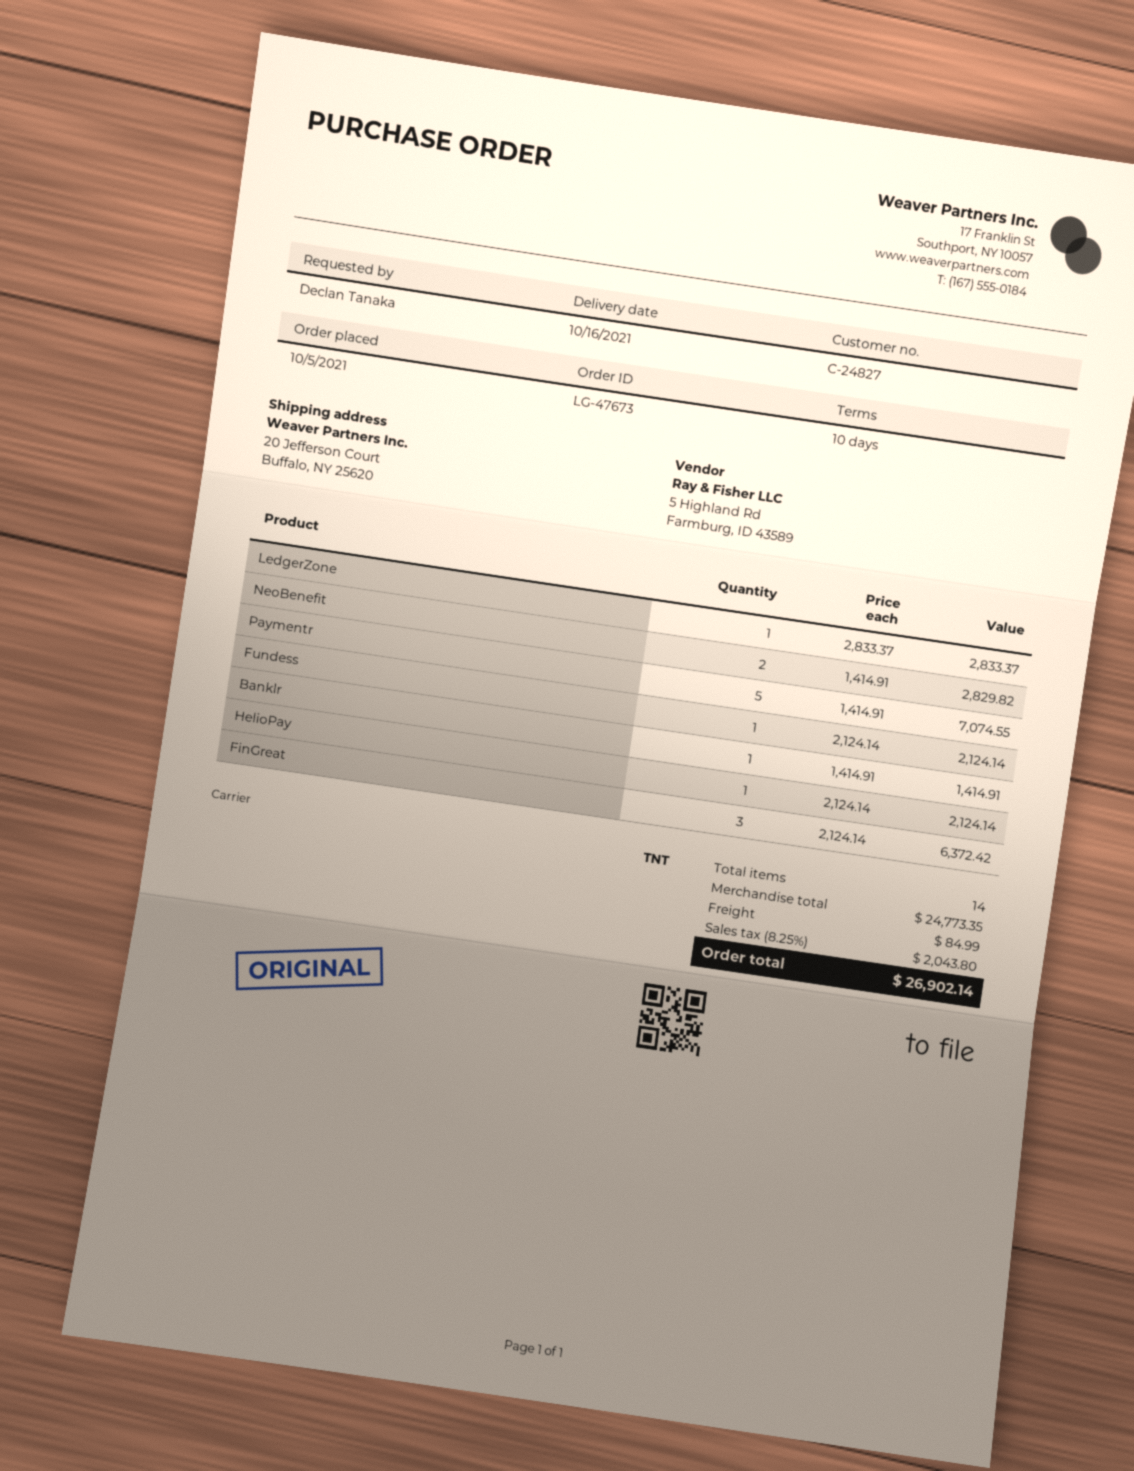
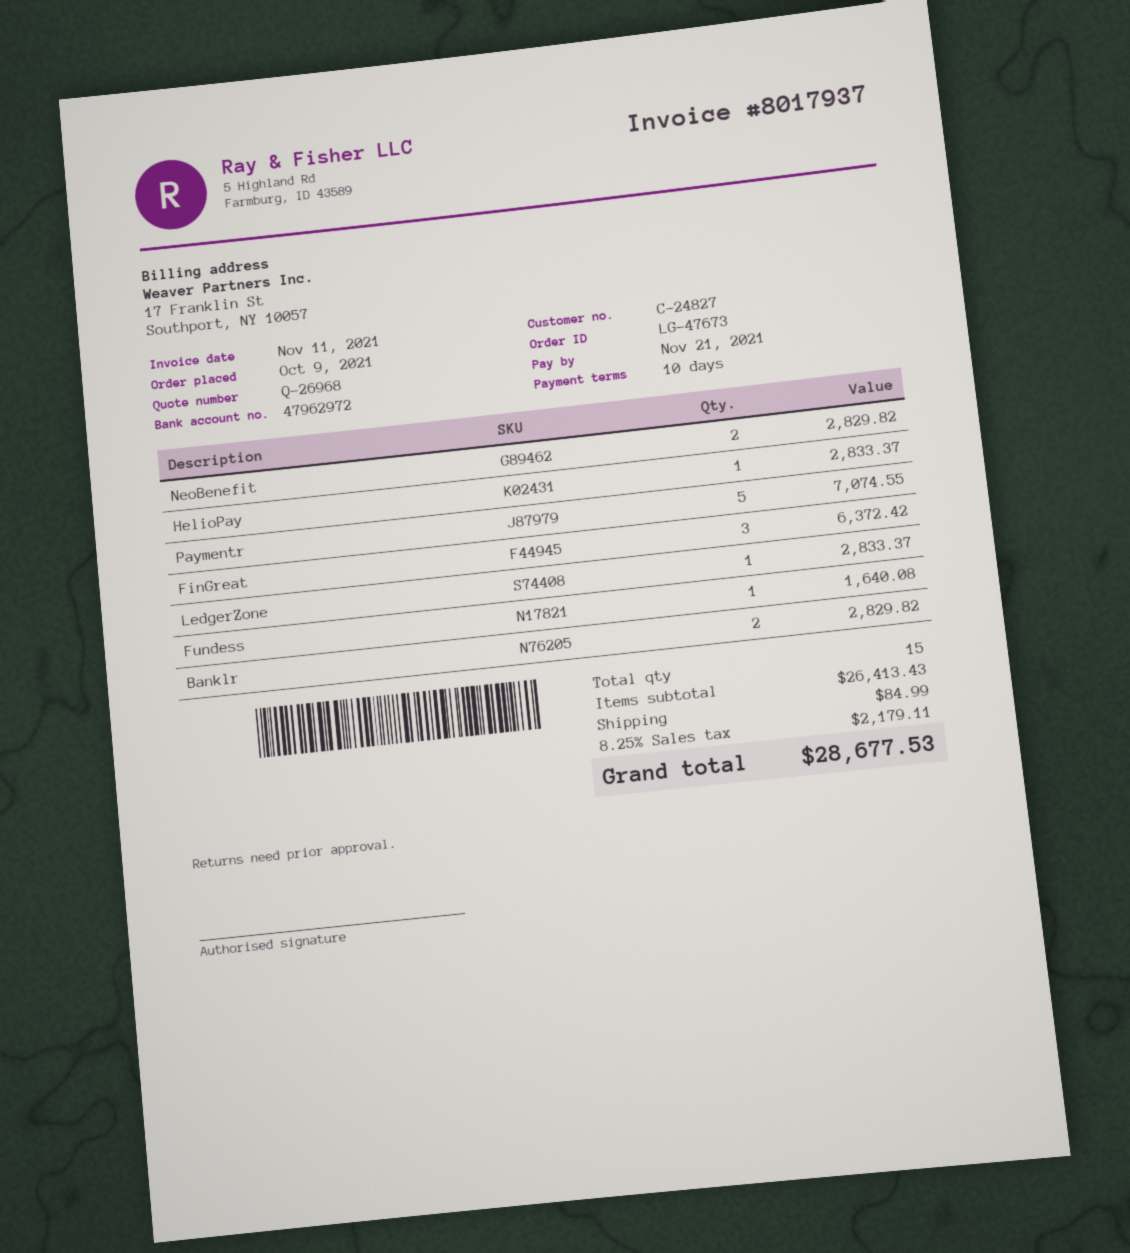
order date: 2021-10-05 -> 2021-10-09
Fundess: 1 for 2124.14 -> 1 for 1640.08
Banklr: 1 for 1414.91 -> 2 for 2829.82
HelioPay: 1 for 2124.14 -> 1 for 2833.37
total quantity: 14 -> 15
subtotal: 24773.35 -> 26413.43
tax: 8.25% = 2043.80 -> 8.25% = 2179.11
total: 26902.14 -> 28677.53

